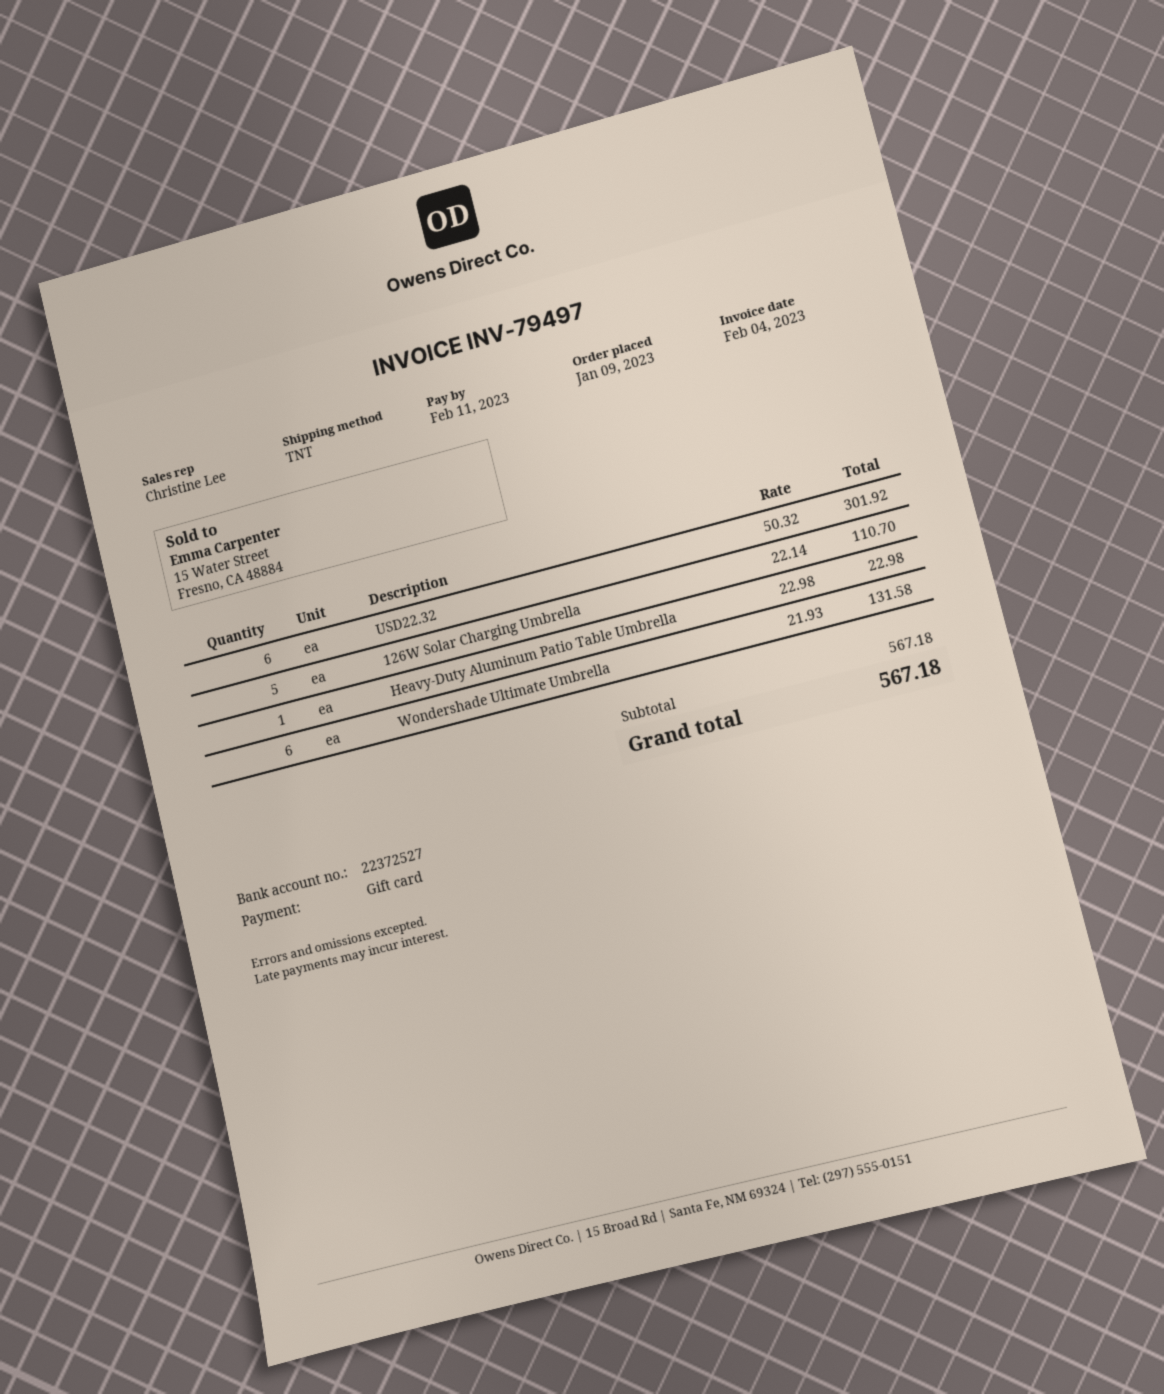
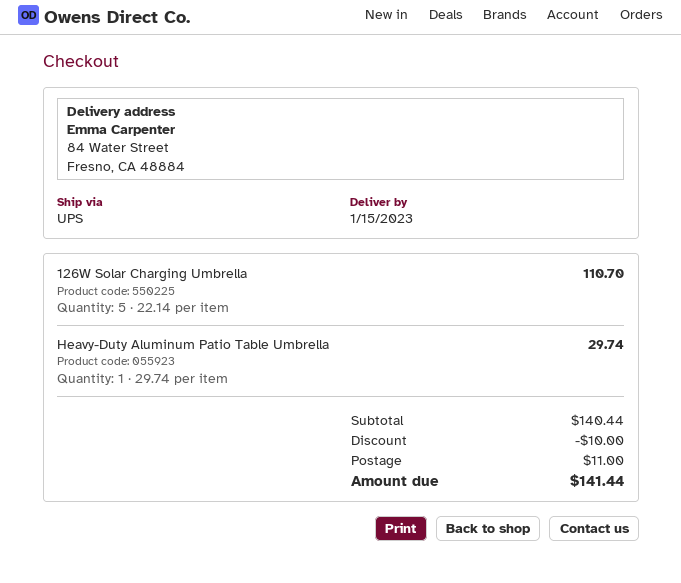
shipping method: TNT -> UPS
USD22.32: 6 x 50.32 = 301.92 -> none
Heavy-Duty Aluminum Patio Table Umbrella: 1 x 22.98 = 22.98 -> 1 x 29.74 = 29.74
Wondershade Ultimate Umbrella: 6 x 21.93 = 131.58 -> none
subtotal: 567.18 -> 140.44
discount: none -> 10.00
shipping: none -> 11.00
total: 567.18 -> 141.44

